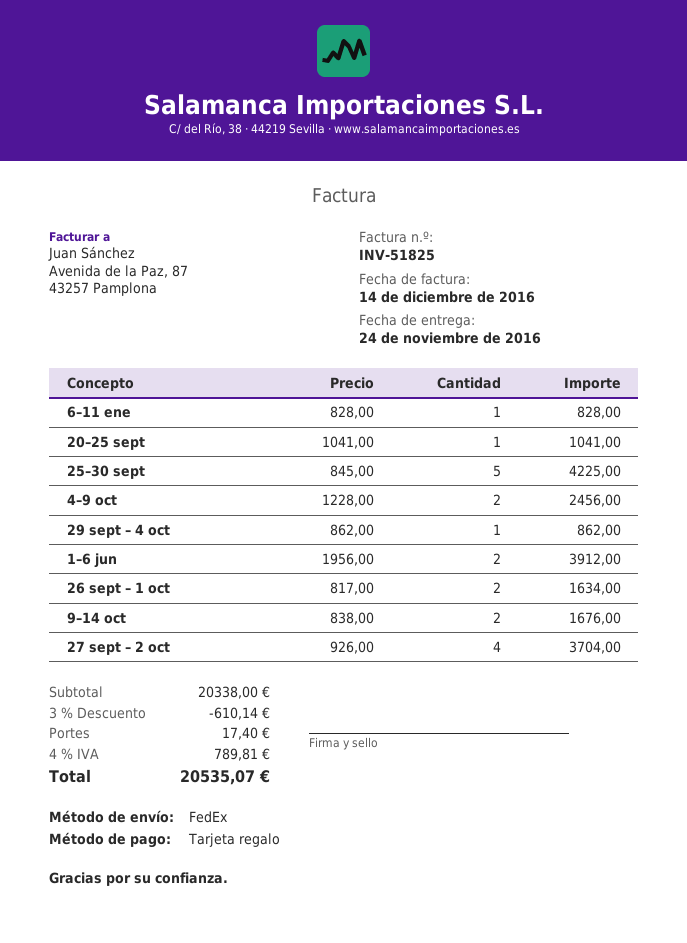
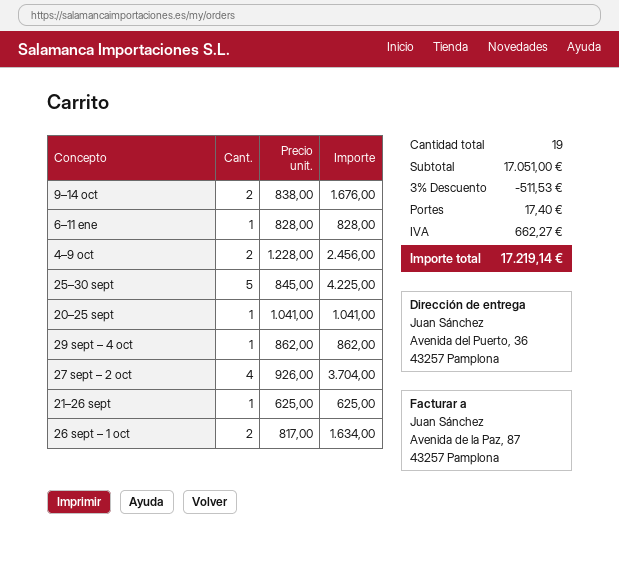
1–6 jun: 2 x 1956.00 = 3912.00 -> none
21–26 sept: none -> 1 x 625.00 = 625.00
subtotal: 20338.00 -> 17051.00
discount: 3% = 610.14 -> 3% = 511.53
tax: 789.81 -> 662.27
total: 20535.07 -> 17219.14

